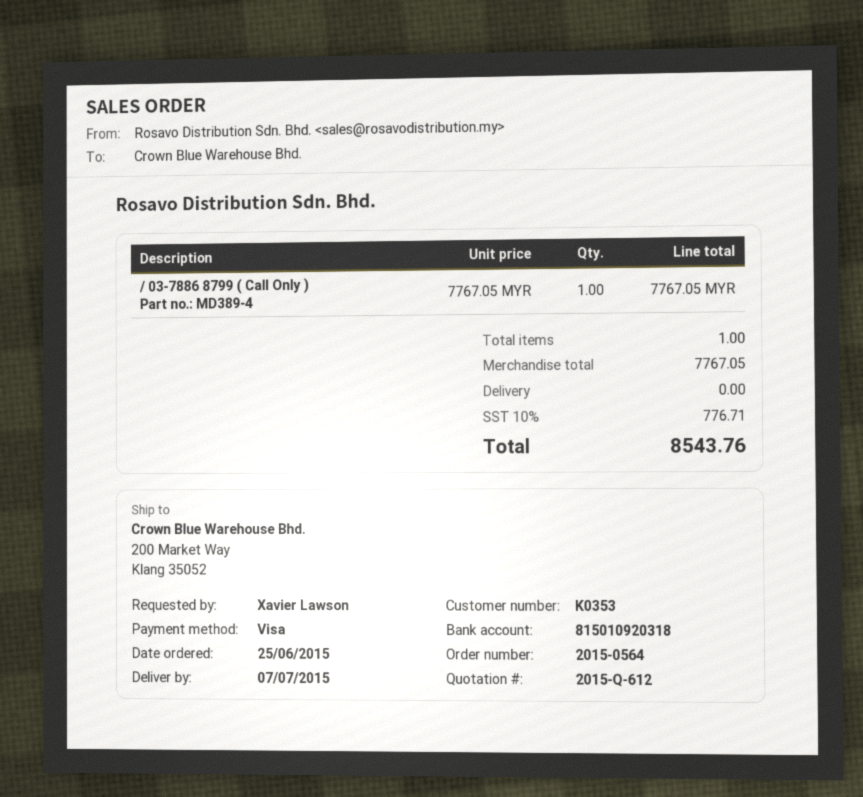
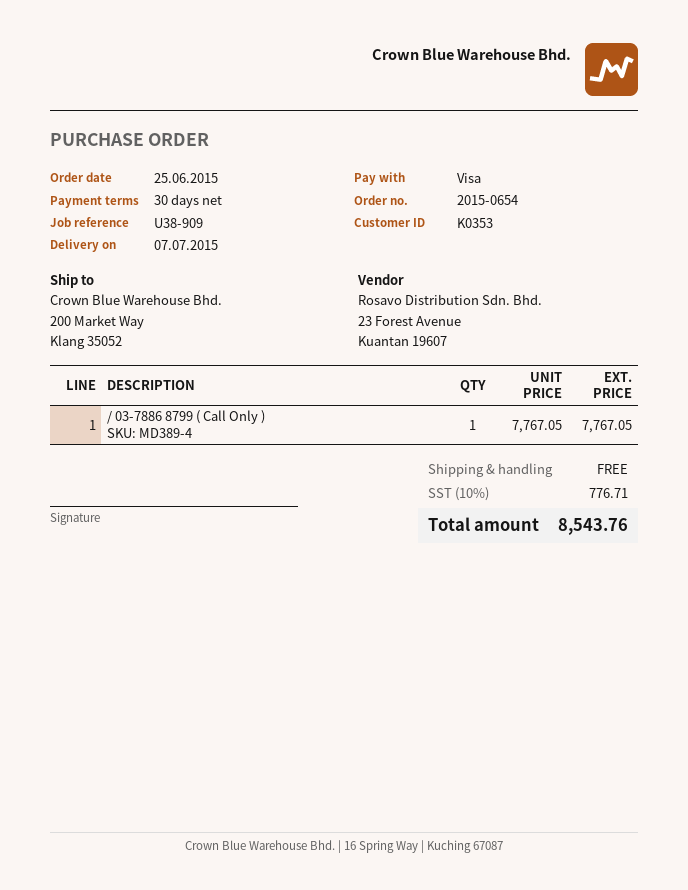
order number: 2015-0564 -> 2015-0654

